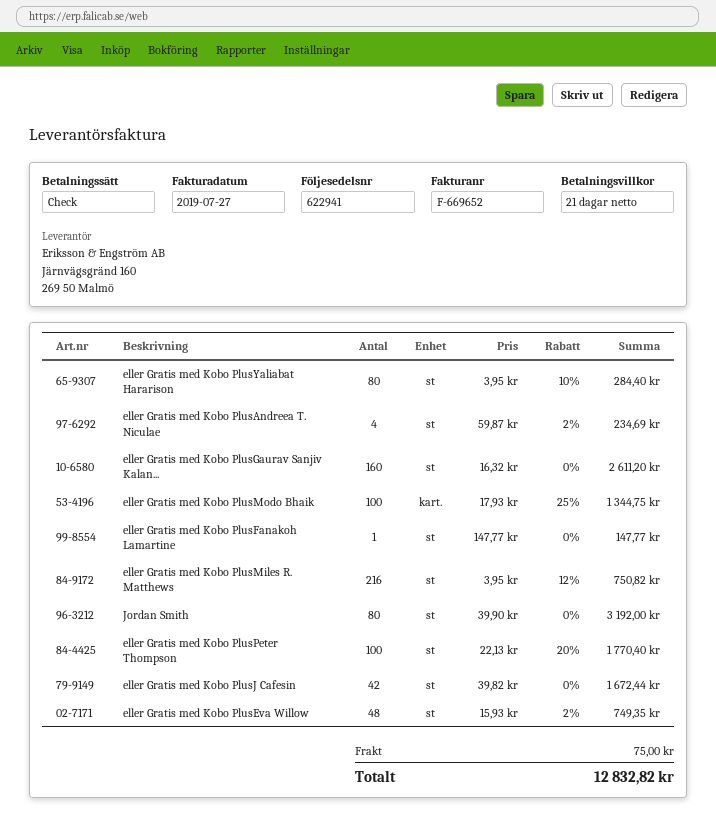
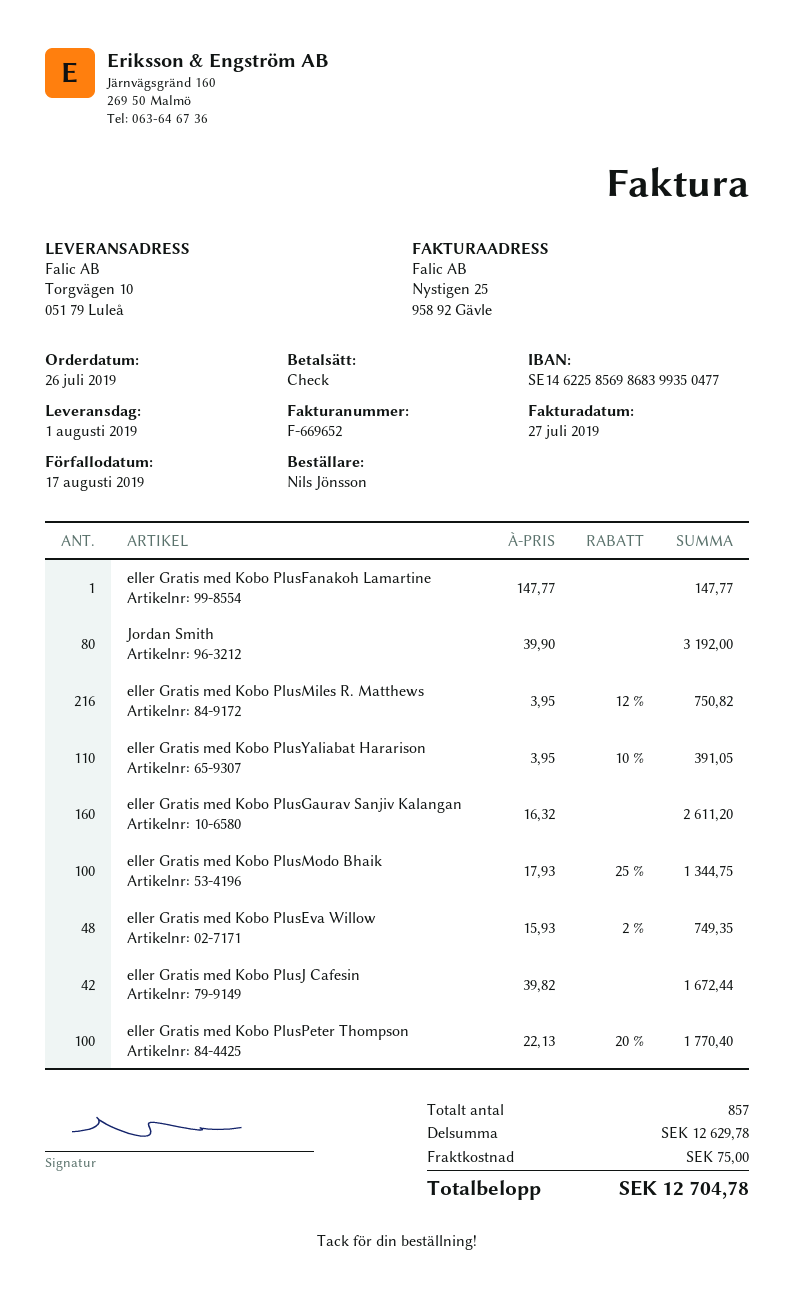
eller Gratis med Kobo PlusYaliabat Hararison: 80 x 3.95 - 10% = 284.40 -> 110 x 3.95 - 10% = 391.05
eller Gratis med Kobo PlusAndreea T. Niculae: 4 x 59.87 - 2% = 234.69 -> none
total: 12832.82 -> 12704.78

